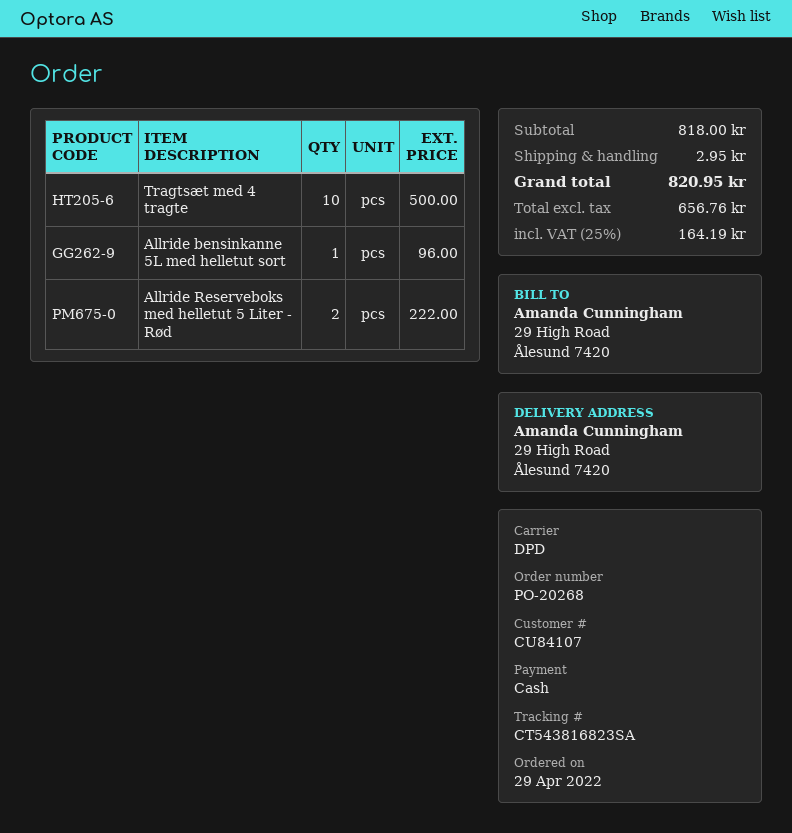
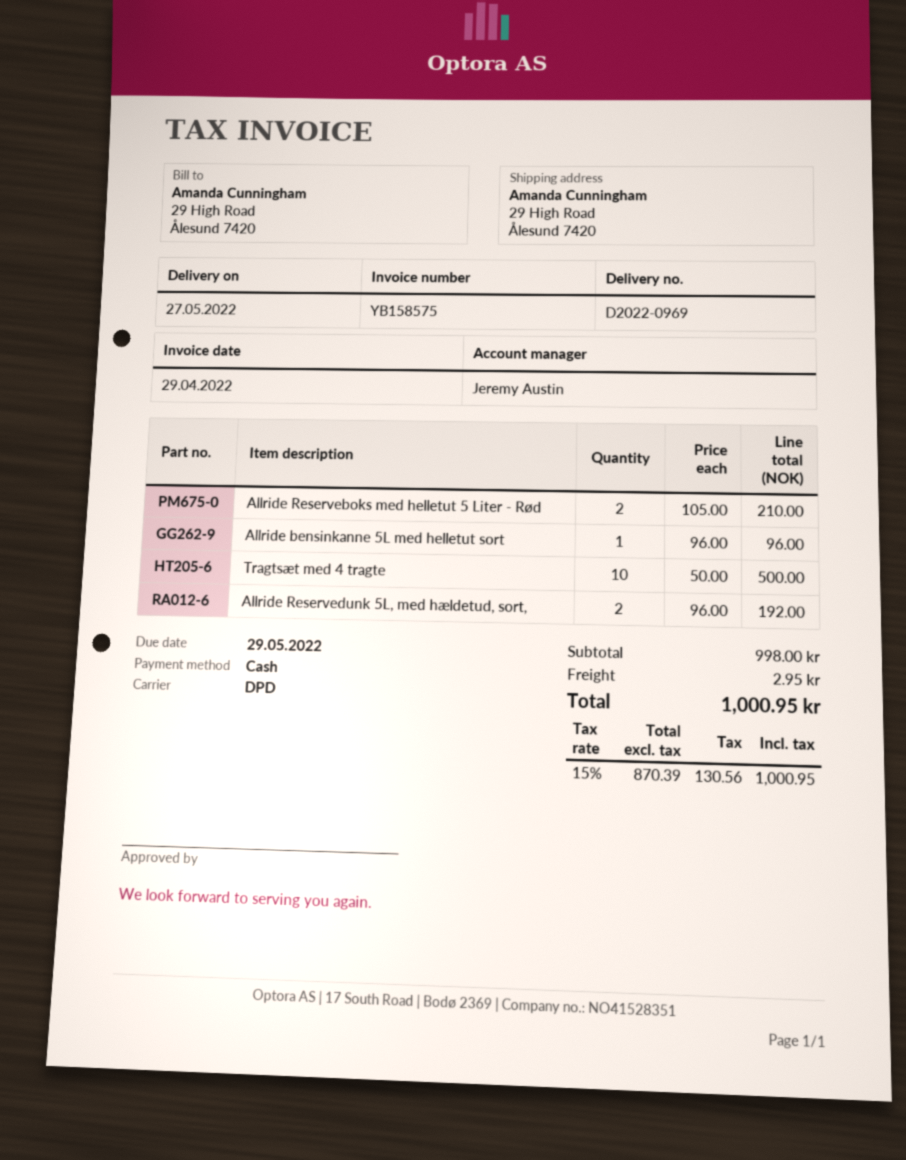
Allride Reserveboks med helletut 5 Liter - Rød: 2 for 222.00 -> 2 for 210.00
Allride Reservedunk 5L, med hældetud, sort,: none -> 2 for 192.00
subtotal: 818.00 -> 998.00
net: 656.76 -> 870.39
tax: 25% = 164.19 -> 15% = 130.56
total: 820.95 -> 1000.95

